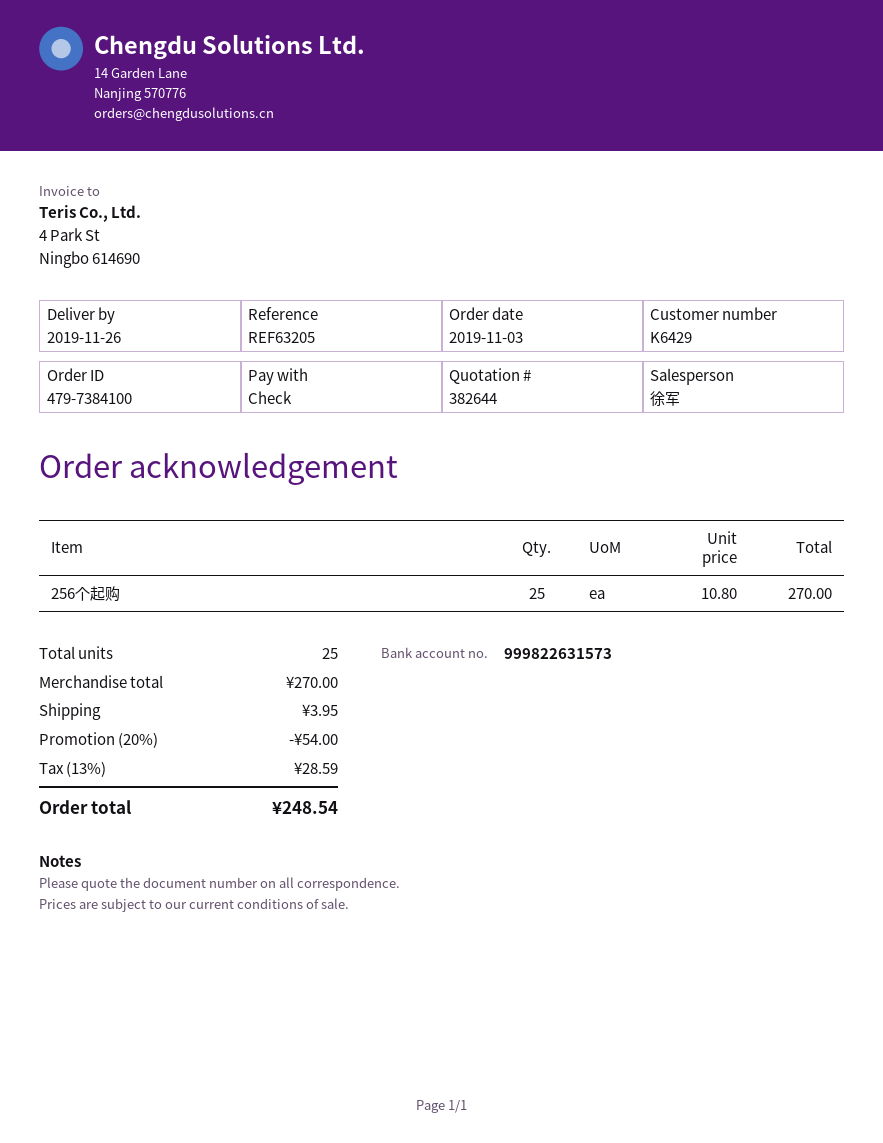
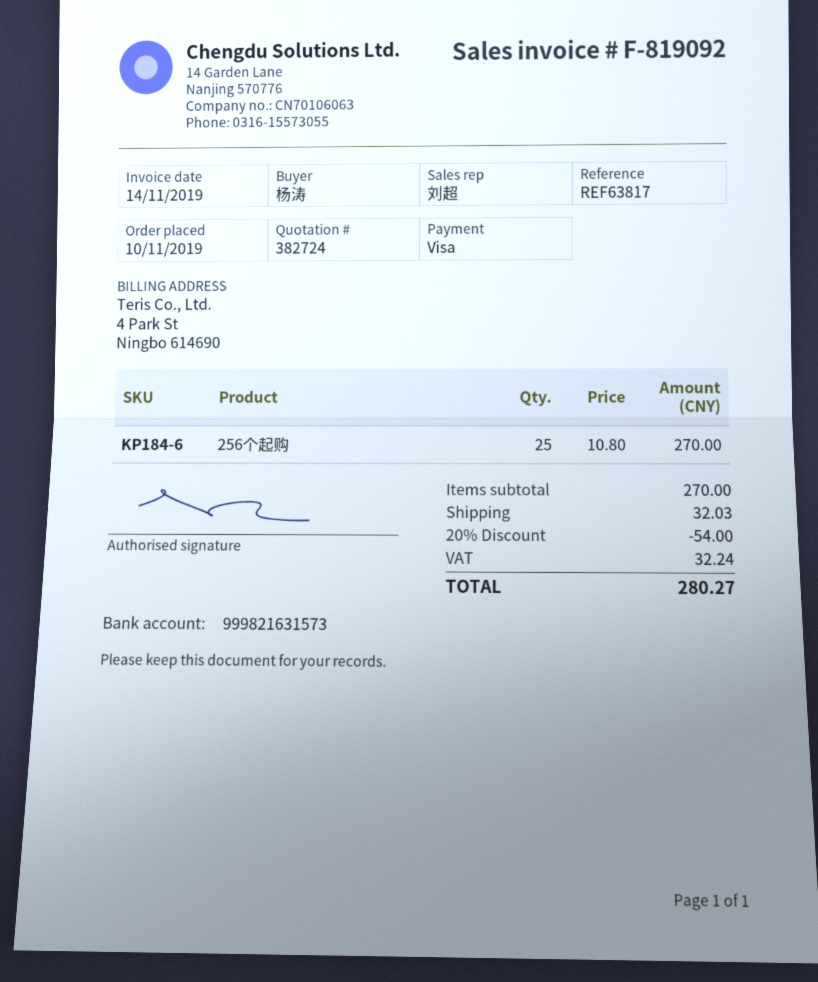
quote number: 382644 -> 382724
order date: 2019-11-03 -> 2019-11-10
reference: REF63205 -> REF63817
sales rep: 徐军 -> 刘超
payment method: cheque -> Visa
bank account: 999822631573 -> 999821631573
shipping: 3.95 -> 32.03
tax: 28.59 -> 32.24
total: 248.54 -> 280.27

